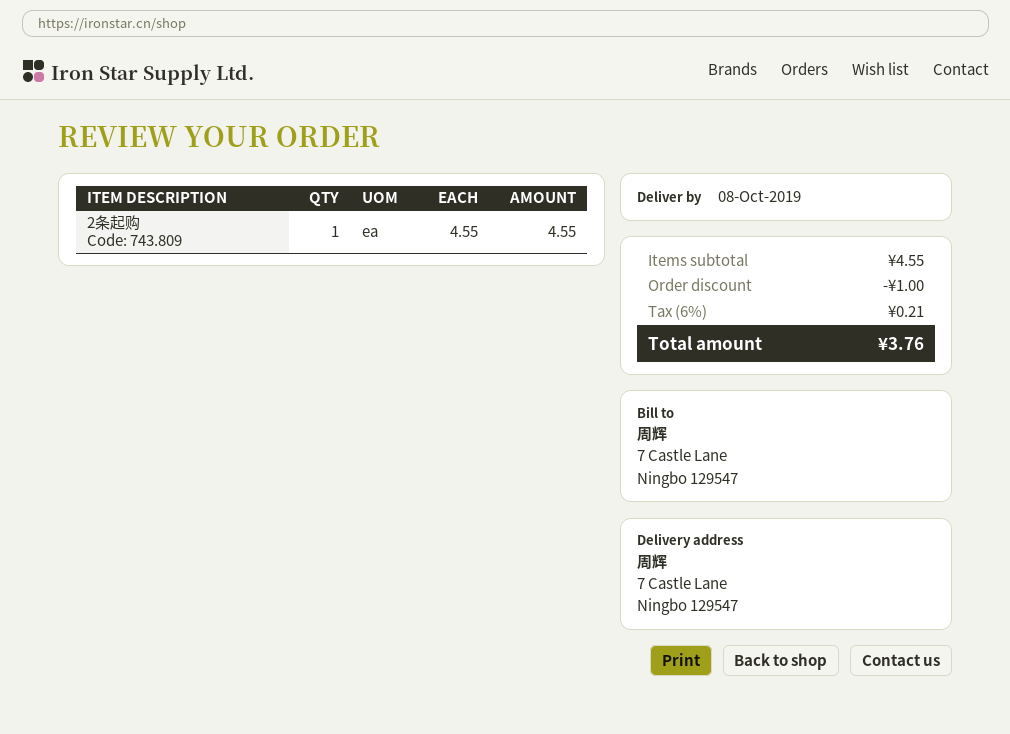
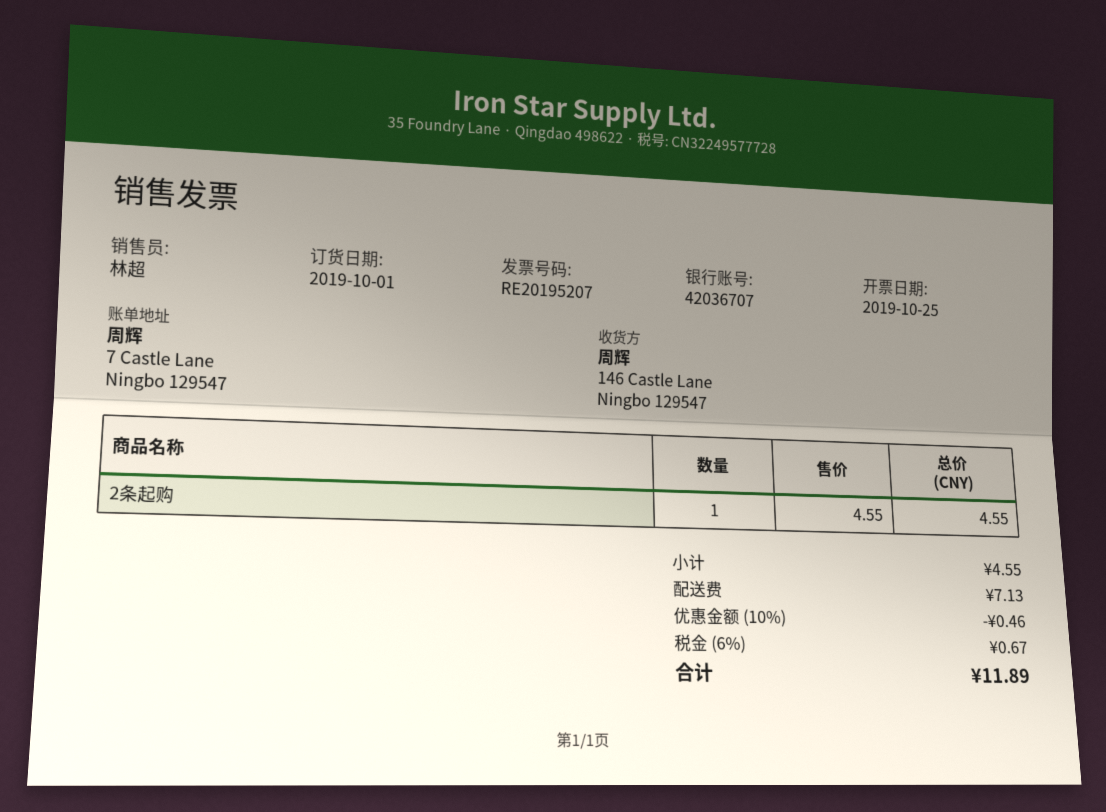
ship to: 7 Castle Lane, Ningbo 129547 -> 146 Castle Lane, Ningbo 129547
discount: 1.00 -> 0.46
shipping: none -> 7.13
tax: 6% = 0.21 -> 6% = 0.67
total: 3.76 -> 11.89

